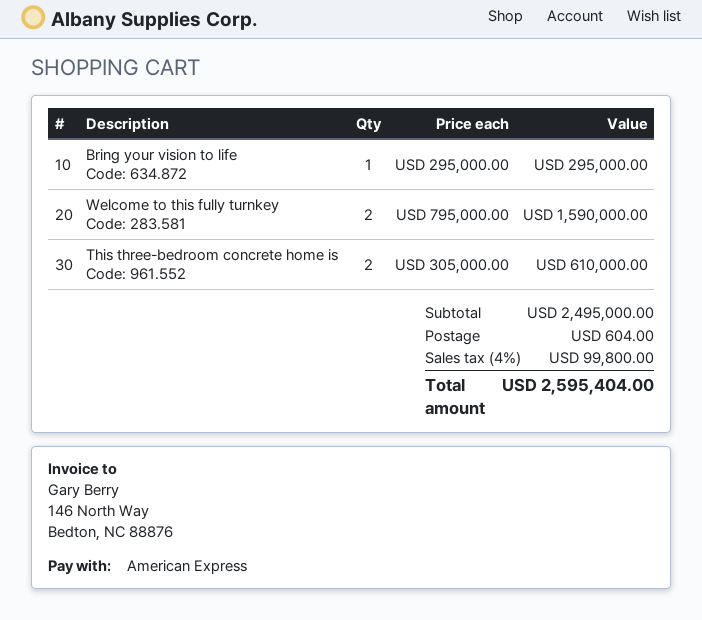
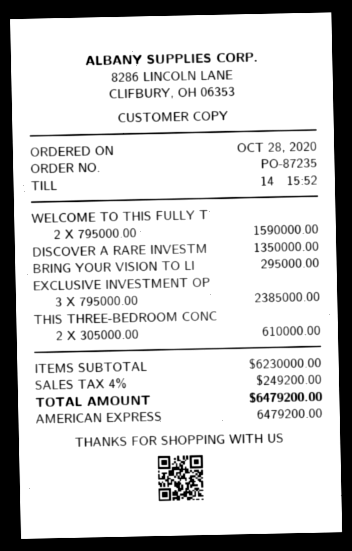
DISCOVER A RARE INVESTM: none -> 1 x 1350000.00 = 1350000.00
EXCLUSIVE INVESTMENT OP: none -> 3 x 795000.00 = 2385000.00
subtotal: 2495000.00 -> 6230000.00
shipping: 604.00 -> none
tax: 4% = 99800.00 -> 4% = 249200.00
total: 2595404.00 -> 6479200.00

